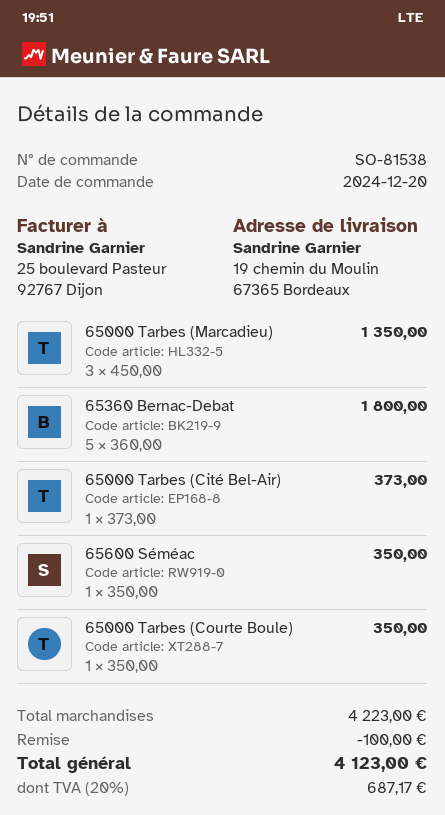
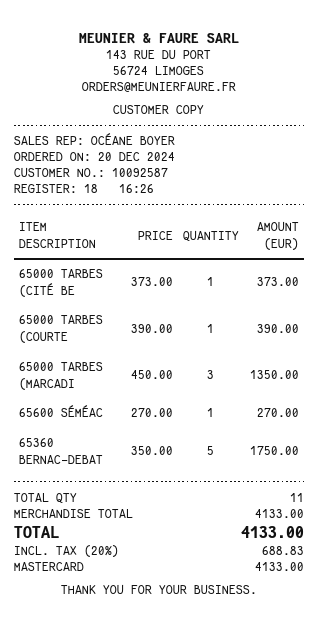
65360 Bernac-Debat: 5 x 360.00 = 1800.00 -> 5 x 350.00 = 1750.00
65600 Séméac: 1 x 350.00 = 350.00 -> 1 x 270.00 = 270.00
65000 Tarbes (Courte Boule): 1 x 350.00 = 350.00 -> 1 x 390.00 = 390.00
subtotal: 4223.00 -> 4133.00
discount: 100.00 -> none
tax: 20% = 687.17 -> 20% = 688.83
total: 4123.00 -> 4133.00

